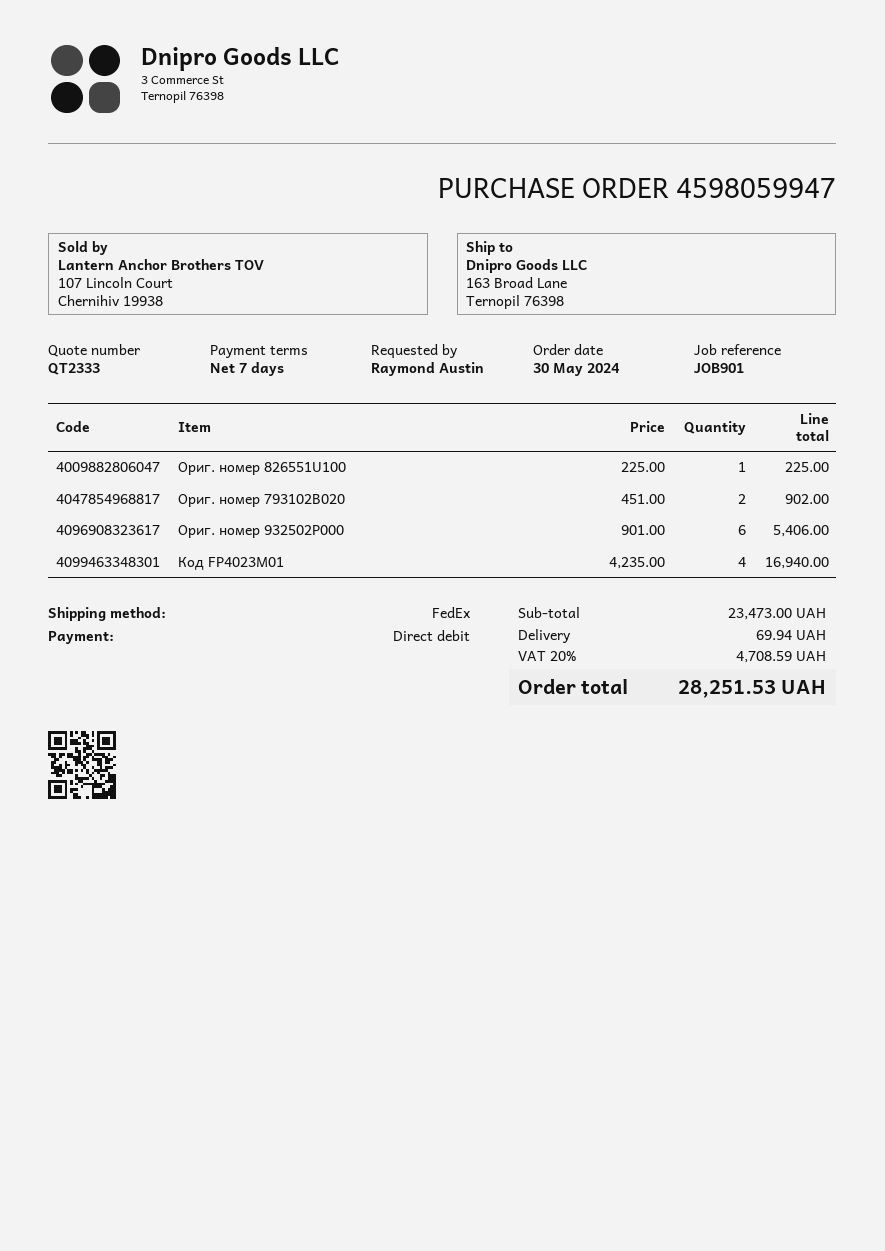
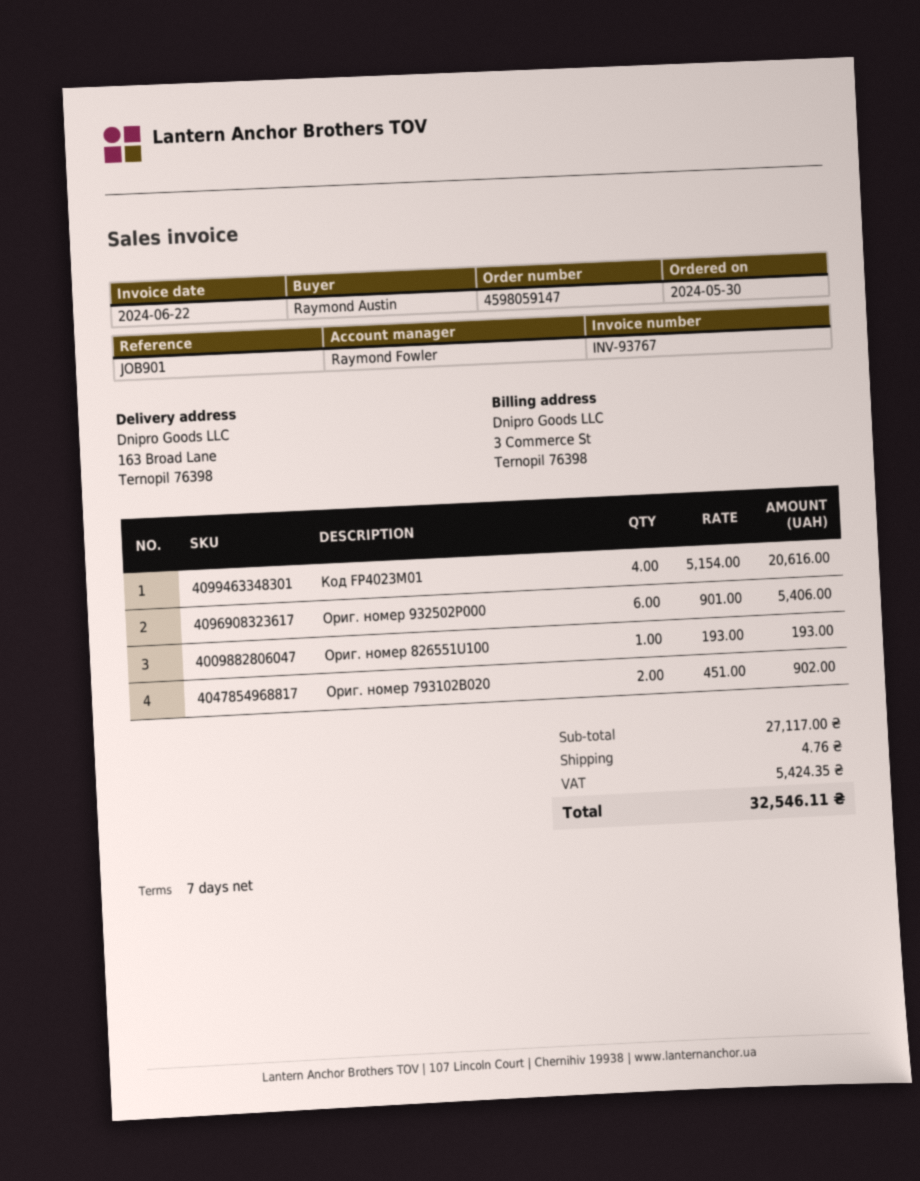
order number: 4598059947 -> 4598059147
Ориг. номер 826551U100: 1 x 225.00 = 225.00 -> 1 x 193.00 = 193.00
Код FP4023M01: 4 x 4235.00 = 16940.00 -> 4 x 5154.00 = 20616.00
subtotal: 23473.00 -> 27117.00
shipping: 69.94 -> 4.76
tax: 4708.59 -> 5424.35
total: 28251.53 -> 32546.11

